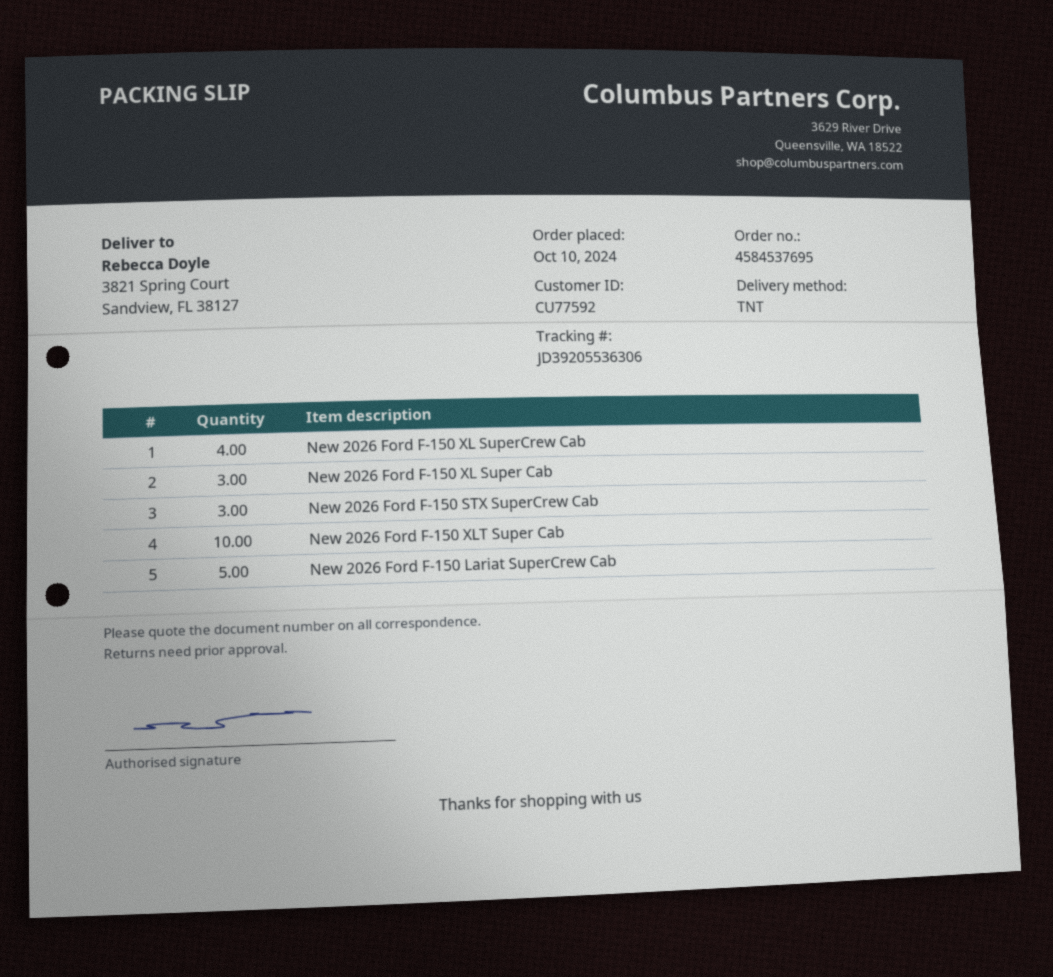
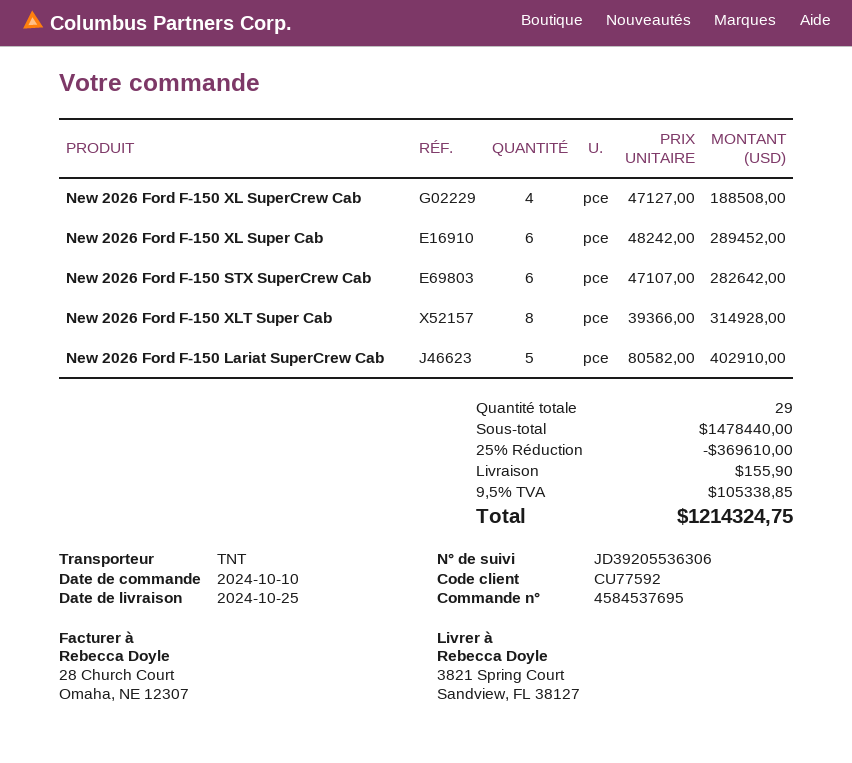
New 2026 Ford F-150 XL Super Cab: 3 -> 6
New 2026 Ford F-150 STX SuperCrew Cab: 3 -> 6
New 2026 Ford F-150 XLT Super Cab: 10 -> 8

